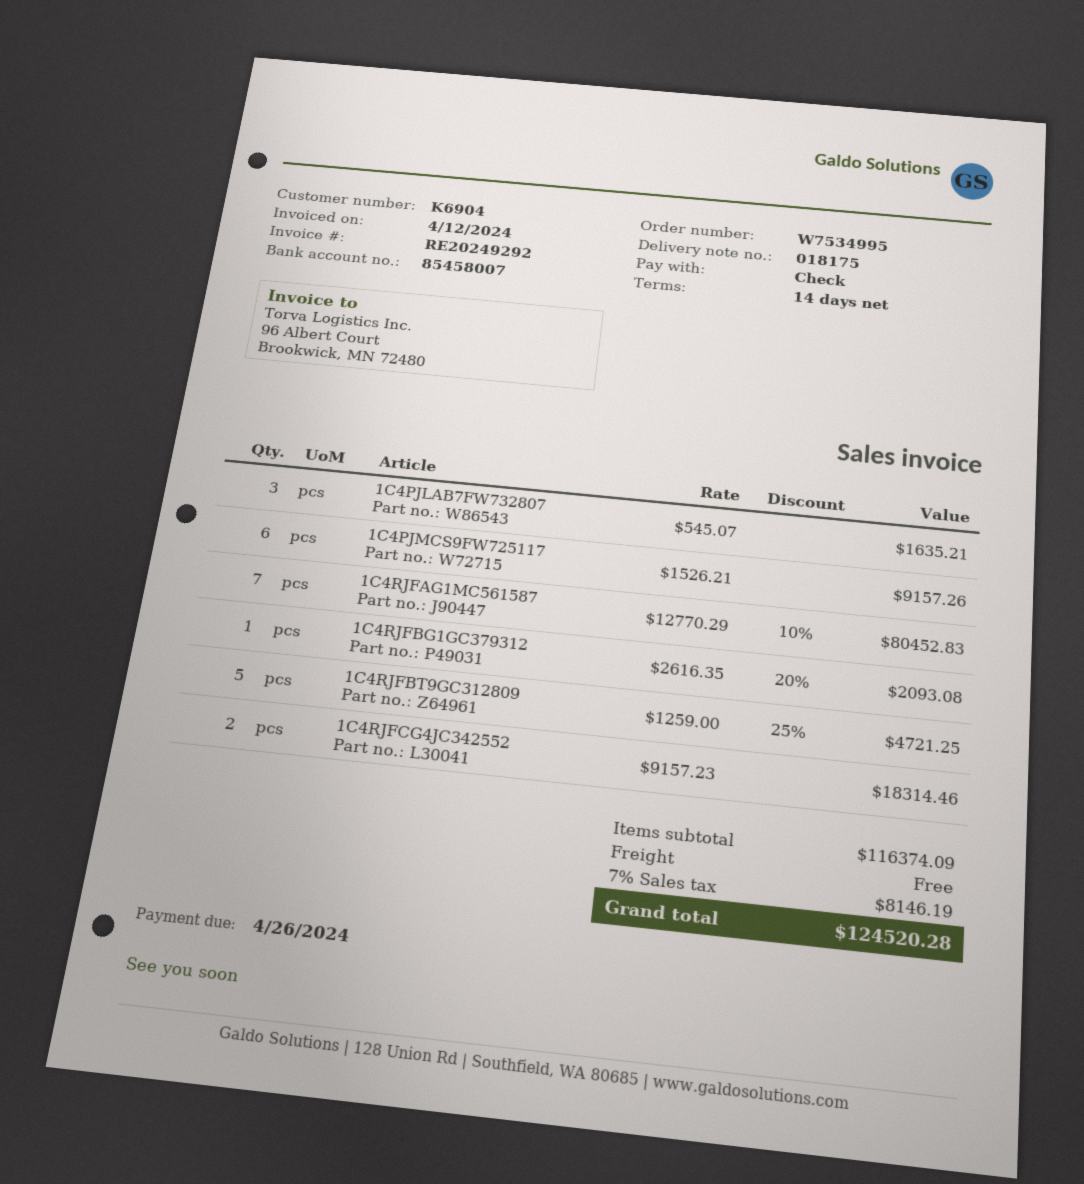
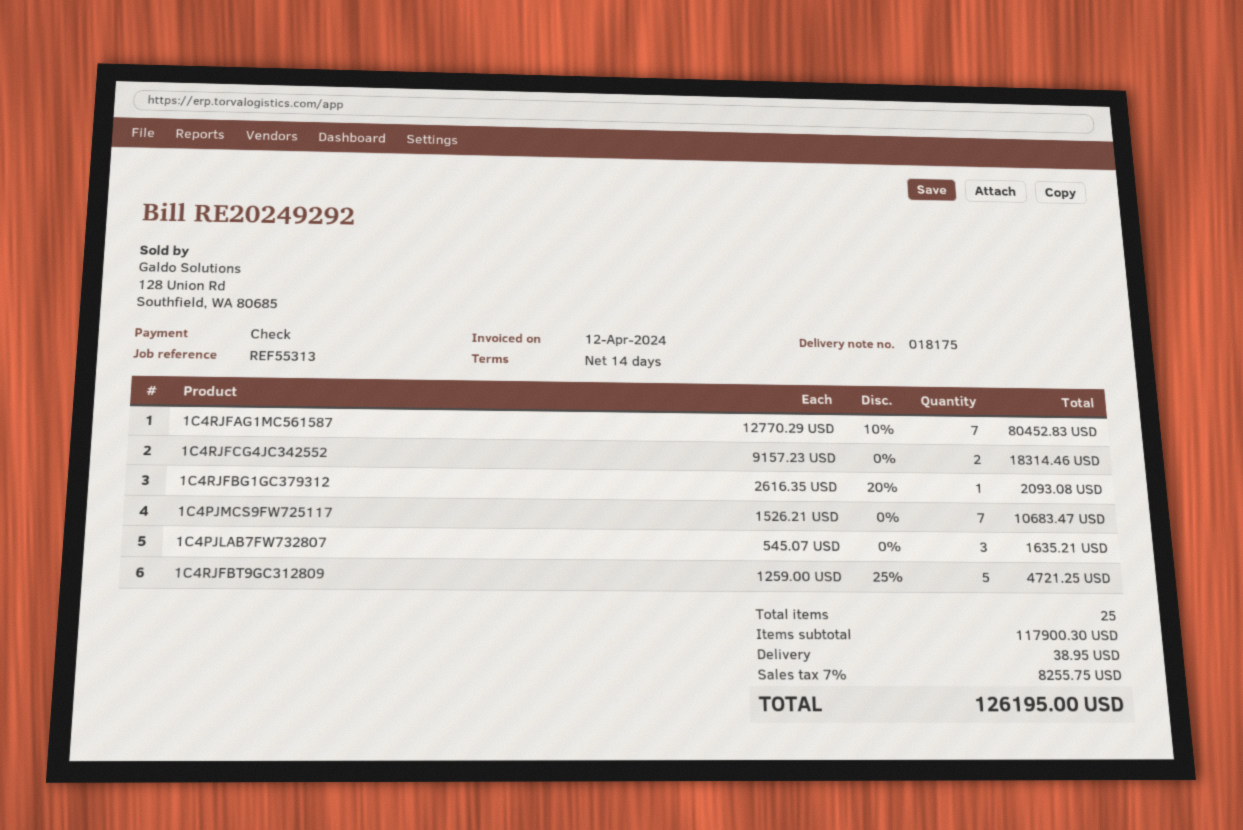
1C4PJMCS9FW725117: 6 x 1526.21 = 9157.26 -> 7 x 1526.21 = 10683.47
subtotal: 116374.09 -> 117900.30
shipping: 0.00 -> 38.95
tax: 7% = 8146.19 -> 7% = 8255.75
total: 124520.28 -> 126195.00

